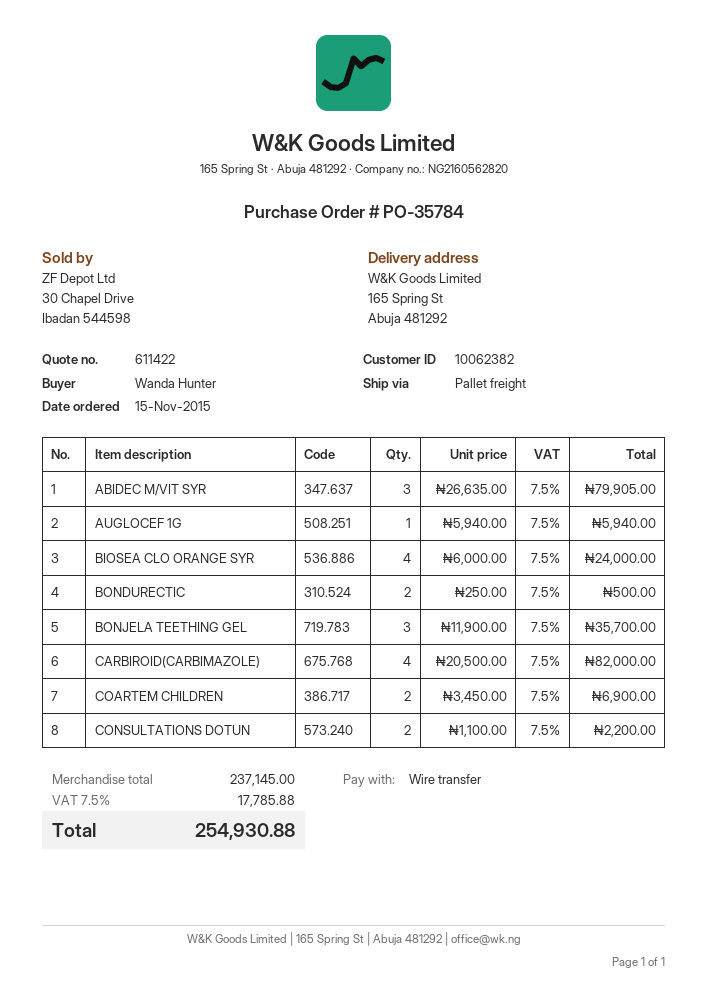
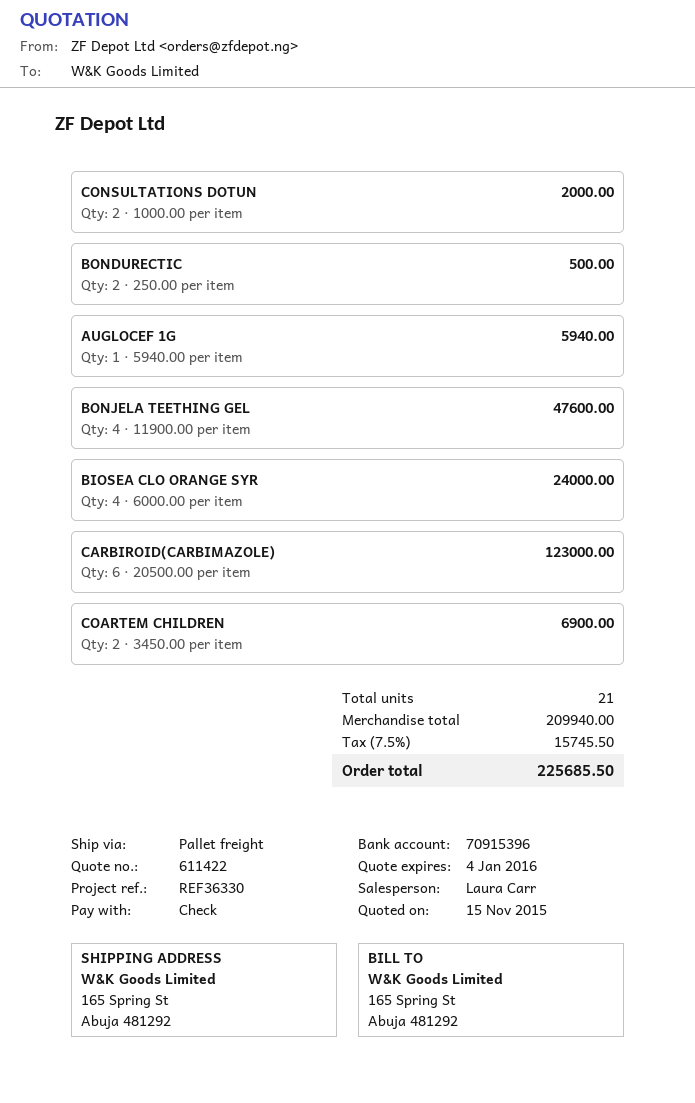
payment method: bank transfer -> cheque
ABIDEC M/VIT SYR: 3 x 26635.00 = 79905.00 -> none
BONJELA TEETHING GEL: 3 x 11900.00 = 35700.00 -> 4 x 11900.00 = 47600.00
CARBIROID(CARBIMAZOLE): 4 x 20500.00 = 82000.00 -> 6 x 20500.00 = 123000.00
CONSULTATIONS DOTUN: 2 x 1100.00 = 2200.00 -> 2 x 1000.00 = 2000.00
subtotal: 237145.00 -> 209940.00
tax: 7.5% = 17785.88 -> 7.5% = 15745.50
total: 254930.88 -> 225685.50

